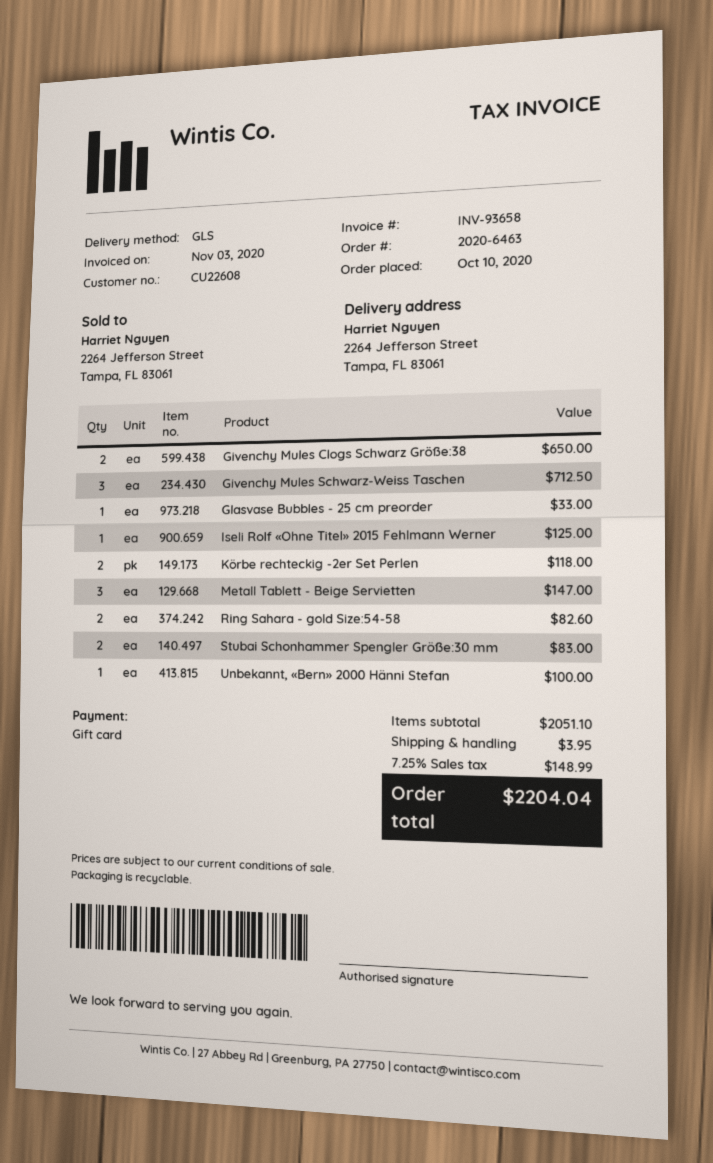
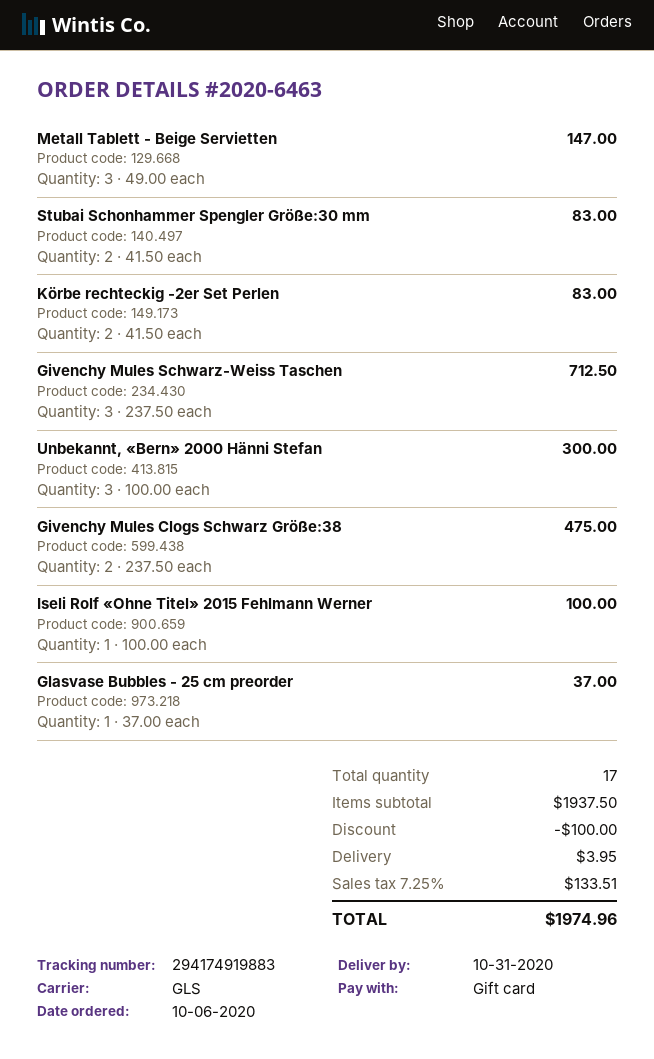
order date: 2020-10-10 -> 2020-10-06
Givenchy Mules Clogs Schwarz Größe:38: 2 for 650.00 -> 2 for 475.00
Glasvase Bubbles - 25 cm preorder: 1 for 33.00 -> 1 for 37.00
Iseli Rolf «Ohne Titel» 2015 Fehlmann Werner: 1 for 125.00 -> 1 for 100.00
Körbe rechteckig -2er Set Perlen: 2 for 118.00 -> 2 for 83.00
Ring Sahara - gold Size:54-58: 2 for 82.60 -> none
Unbekannt, «Bern» 2000 Hänni Stefan: 1 for 100.00 -> 3 for 300.00
subtotal: 2051.10 -> 1937.50
discount: none -> 100.00
tax: 7.25% = 148.99 -> 7.25% = 133.51
total: 2204.04 -> 1974.96

